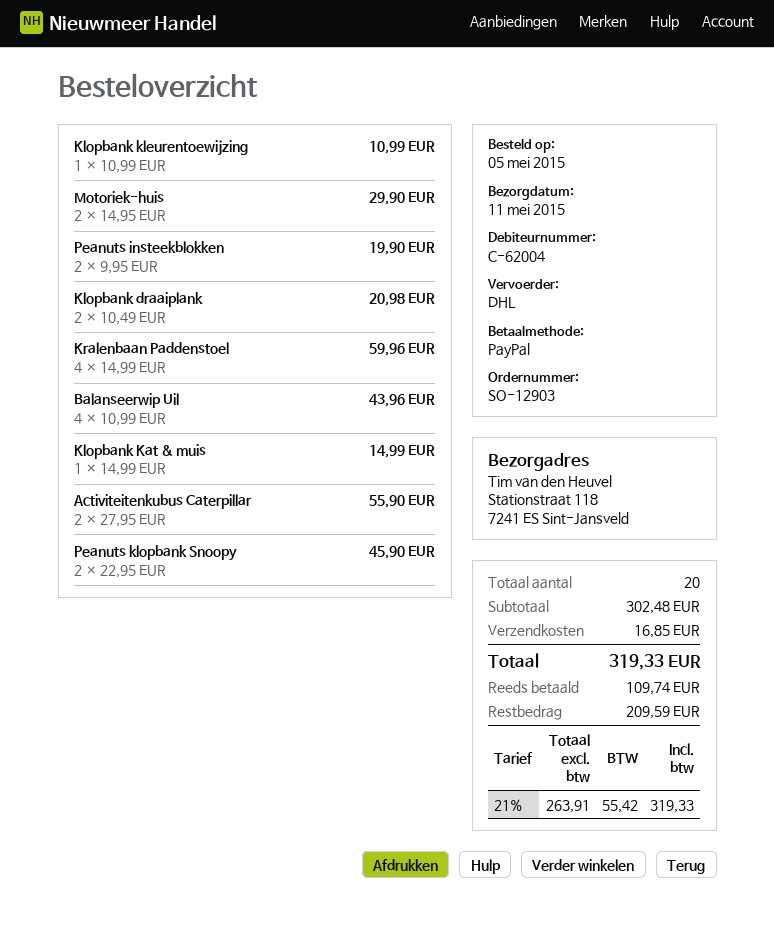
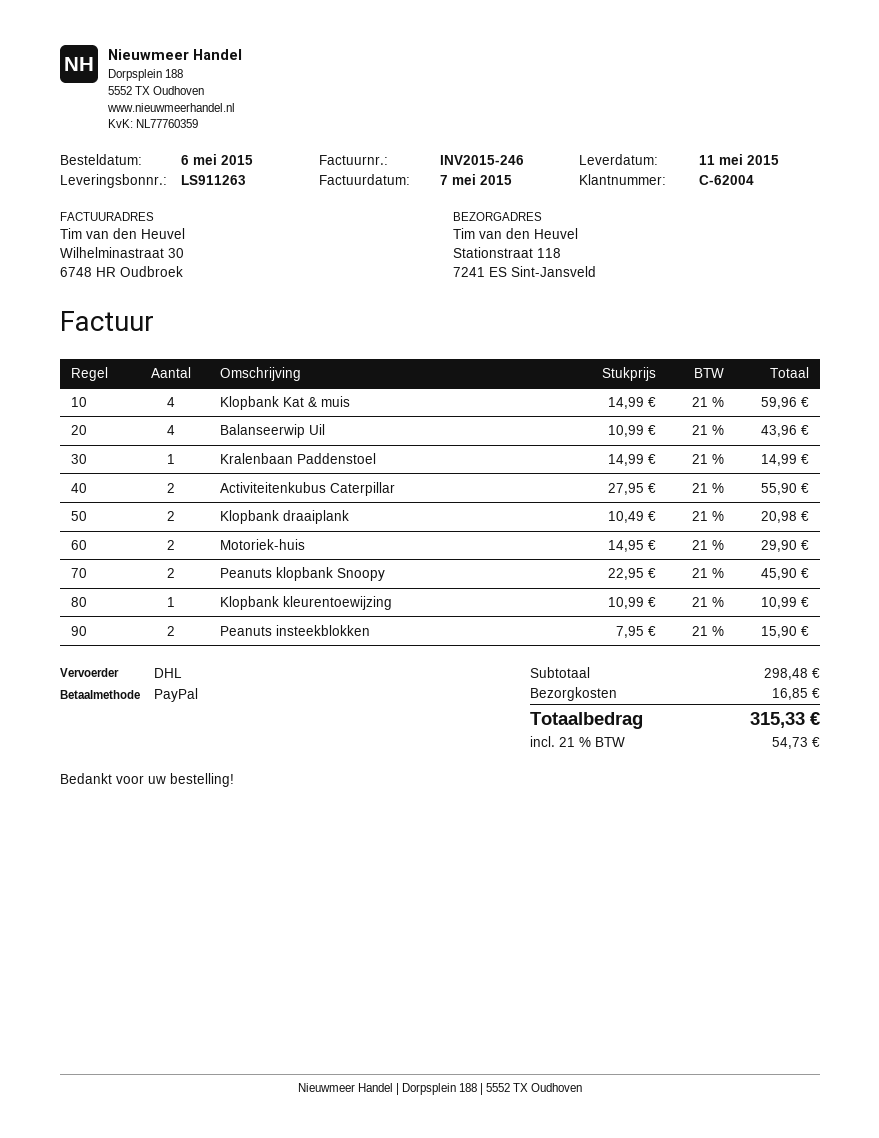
order date: 2015-05-05 -> 2015-05-06
Peanuts insteekblokken: 2 x 9.95 = 19.90 -> 2 x 7.95 = 15.90
Kralenbaan Paddenstoel: 4 x 14.99 = 59.96 -> 1 x 14.99 = 14.99
Klopbank Kat & muis: 1 x 14.99 = 14.99 -> 4 x 14.99 = 59.96
subtotal: 302.48 -> 298.48
tax: 21% = 55.42 -> 21% = 54.73
total: 319.33 -> 315.33

